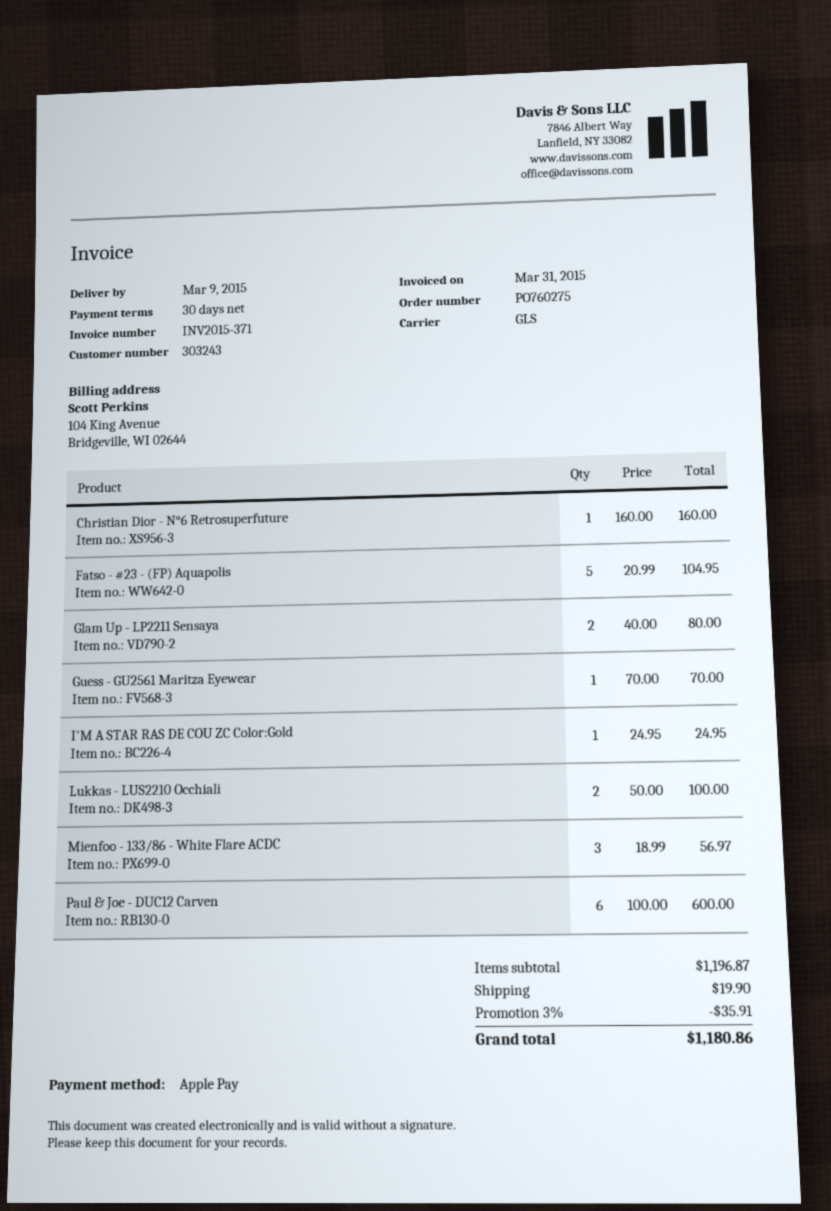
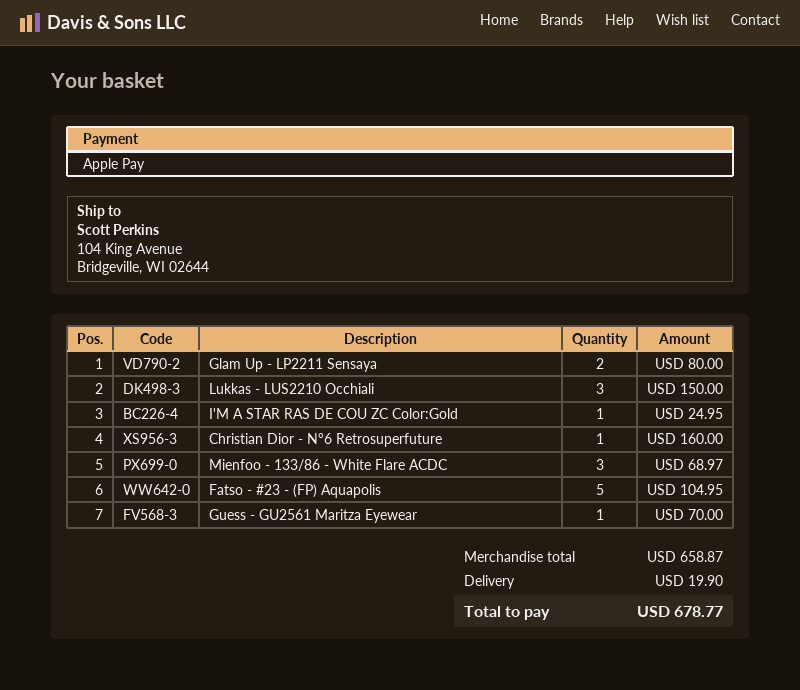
Lukkas - LUS2210 Occhiali: 2 for 100.00 -> 3 for 150.00
Mienfoo - 133/86 - White Flare ACDC: 3 for 56.97 -> 3 for 68.97
Paul & Joe - DUC12 Carven: 6 for 600.00 -> none
subtotal: 1196.87 -> 658.87
discount: 3% = 35.91 -> none
total: 1180.86 -> 678.77

